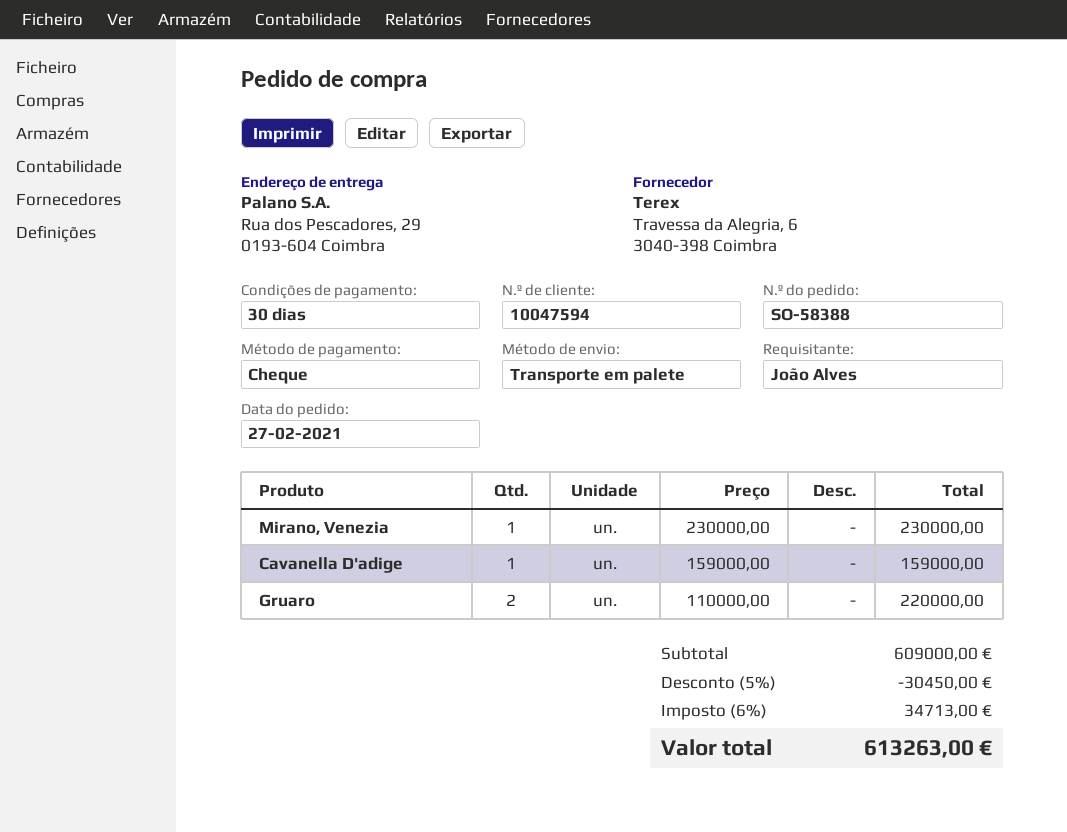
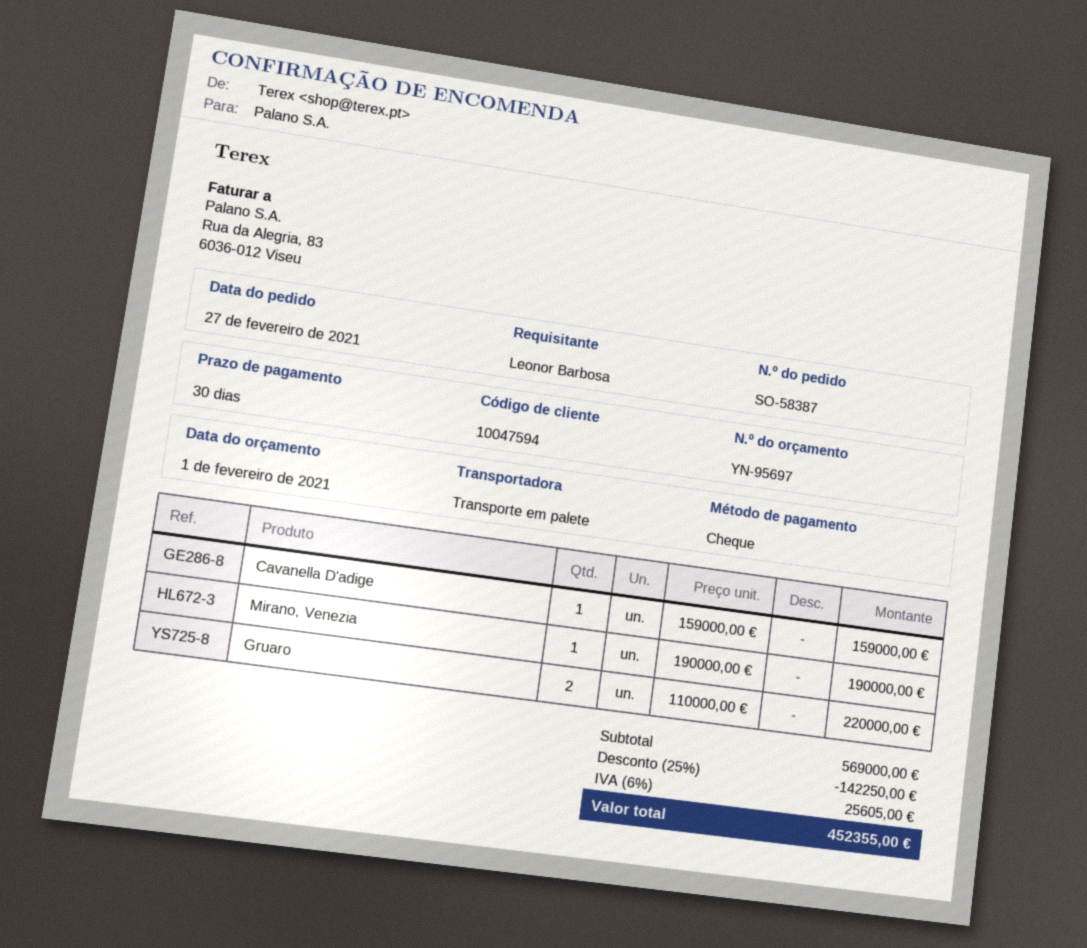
order number: SO-58388 -> SO-58387
ordered by: João Alves -> Leonor Barbosa
Mirano, Venezia: 1 x 230000.00 = 230000.00 -> 1 x 190000.00 = 190000.00
subtotal: 609000.00 -> 569000.00
discount: 5% = 30450.00 -> 25% = 142250.00
tax: 6% = 34713.00 -> 6% = 25605.00
total: 613263.00 -> 452355.00

